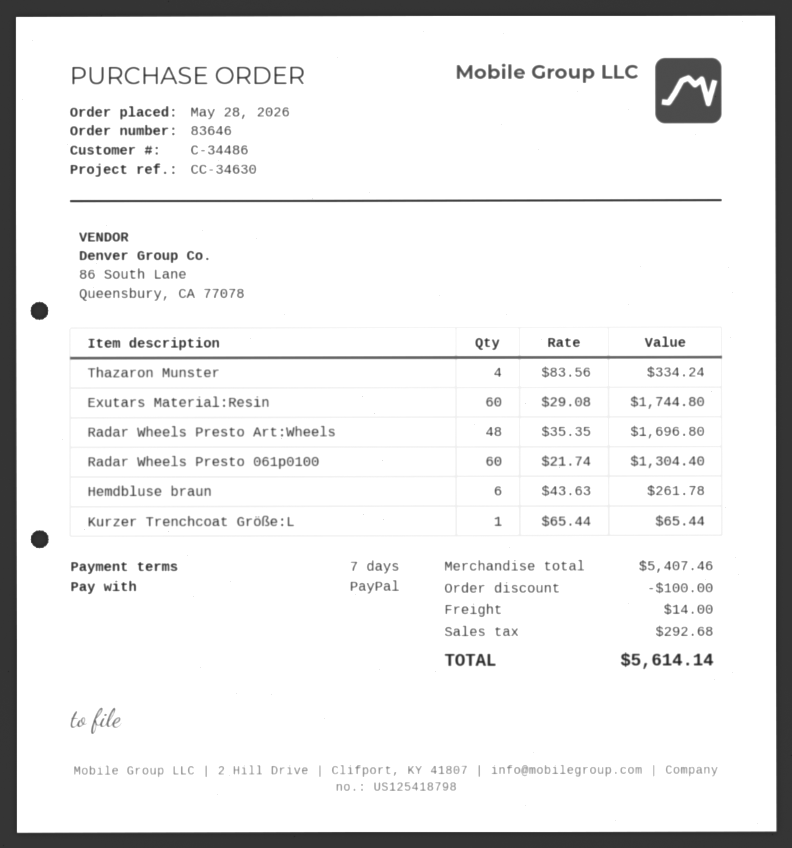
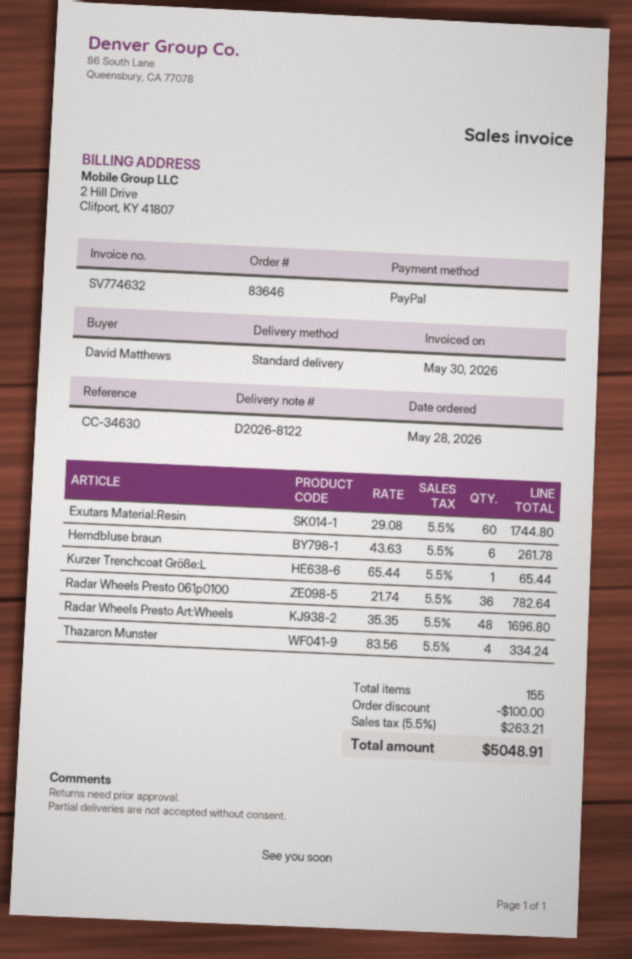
Radar Wheels Presto 061p0100: 60 x 21.74 = 1304.40 -> 36 x 21.74 = 782.64
shipping: 14.00 -> none
tax: 292.68 -> 263.21
total: 5614.14 -> 5048.91

